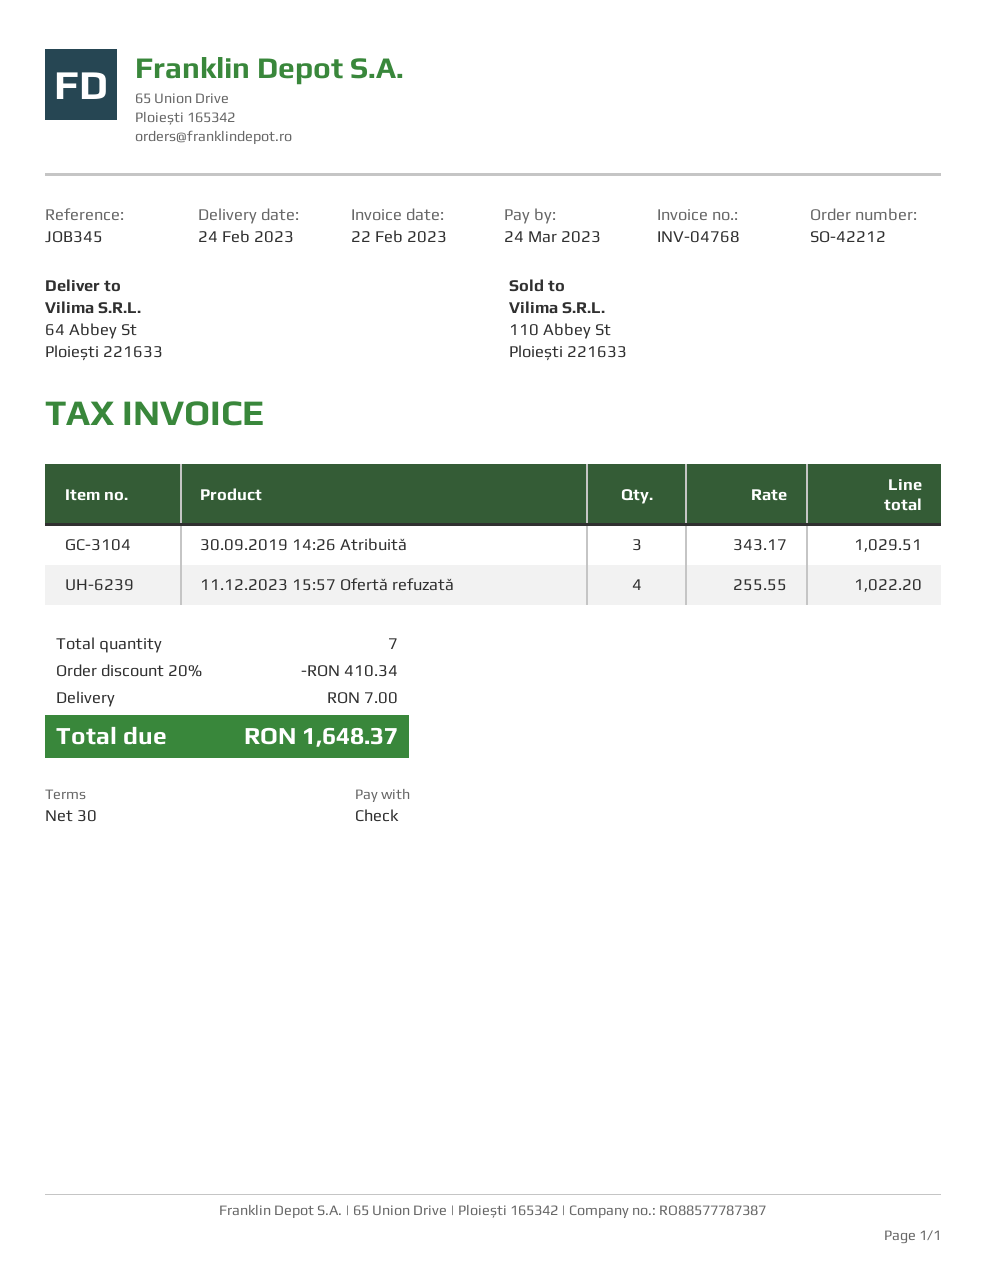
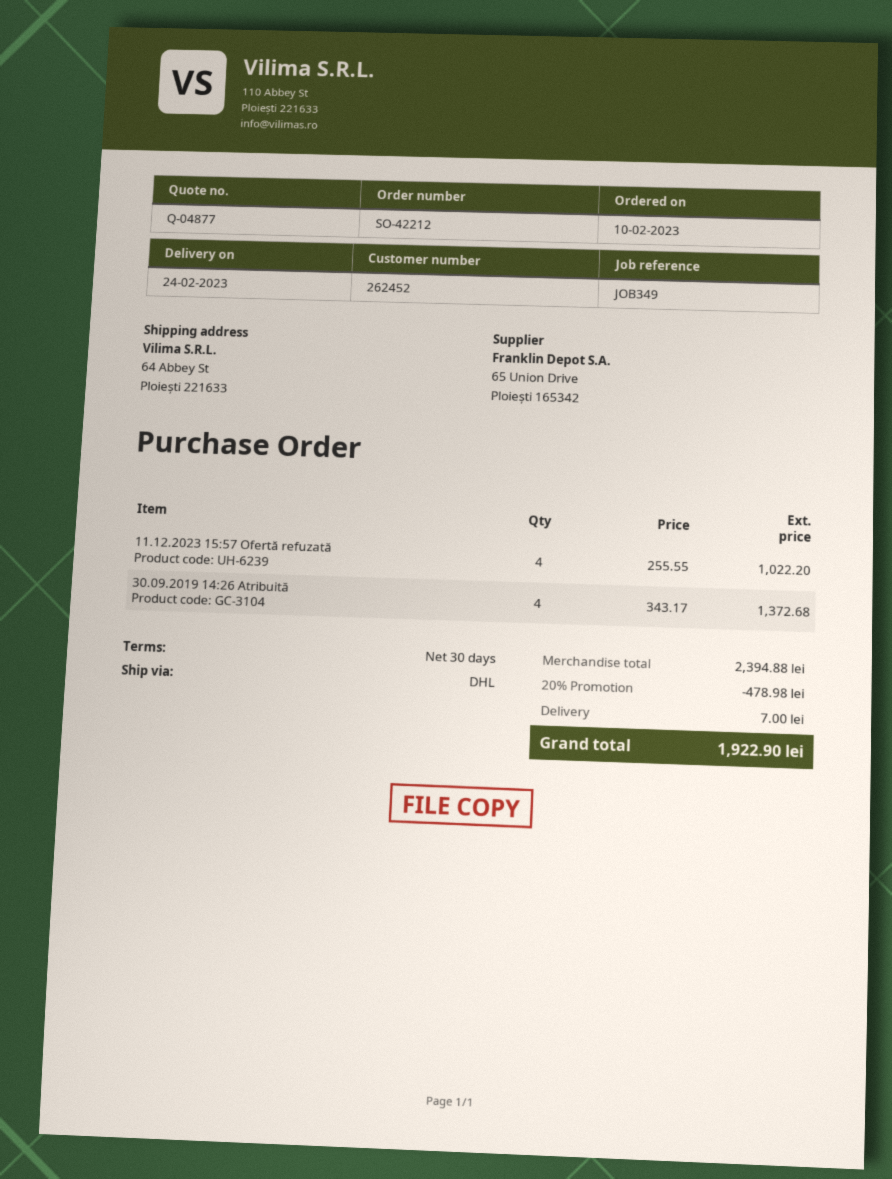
reference: JOB345 -> JOB349
30.09.2019 14:26 Atribuită: 3 x 343.17 = 1029.51 -> 4 x 343.17 = 1372.68
discount: 20% = 410.34 -> 20% = 478.98
total: 1648.37 -> 1922.90

